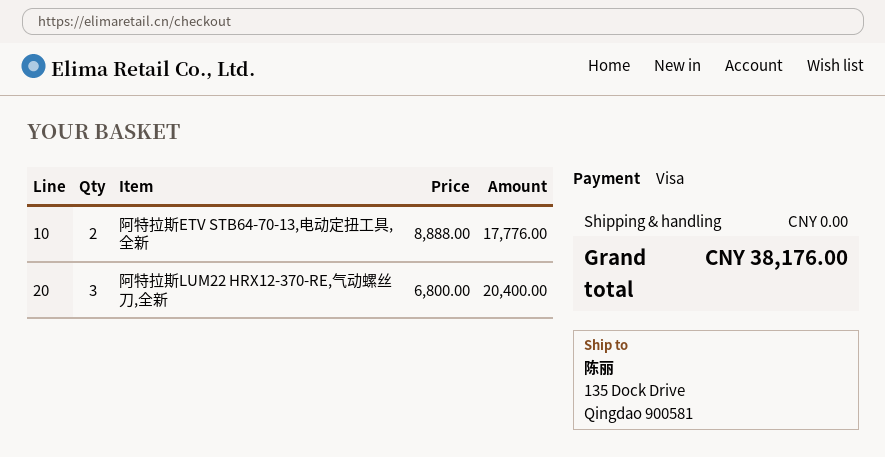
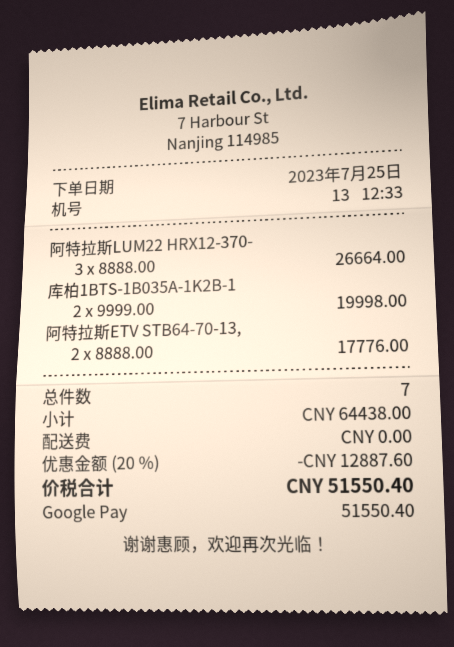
payment method: Visa -> Google Pay
阿特拉斯LUM22 HRX12-370-RE,气动螺丝刀,全新: 3 x 6800.00 = 20400.00 -> 3 x 8888.00 = 26664.00
库柏1BTS-1B035A-1K2B-1: none -> 2 x 9999.00 = 19998.00
discount: none -> 20% = 12887.60
total: 38176.00 -> 51550.40

